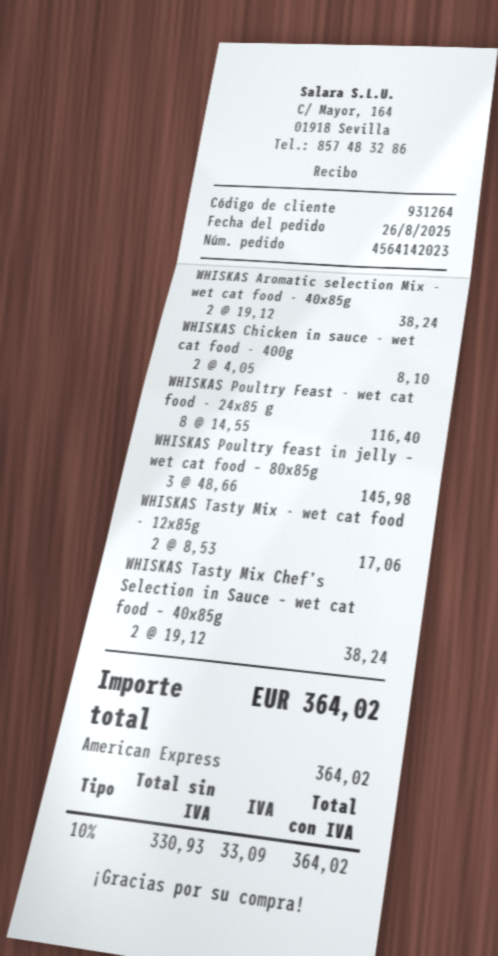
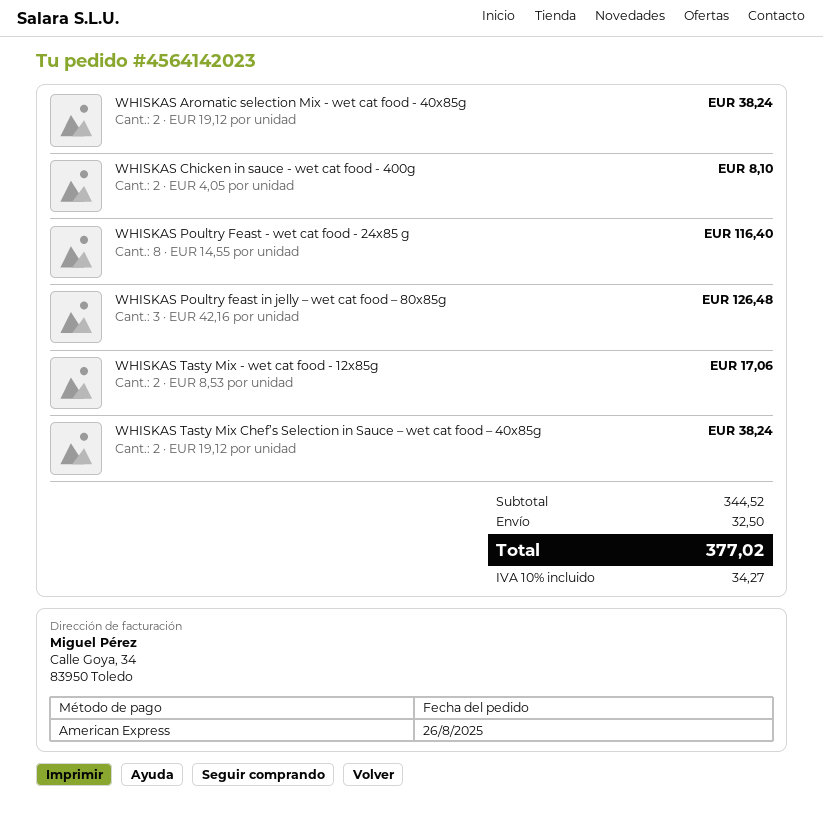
WHISKAS Poultry feast in jelly – wet cat food – 80x85g: 3 x 48.66 = 145.98 -> 3 x 42.16 = 126.48
shipping: none -> 32.50
tax: 10% = 33.09 -> 10% = 34.27
total: 364.02 -> 377.02

